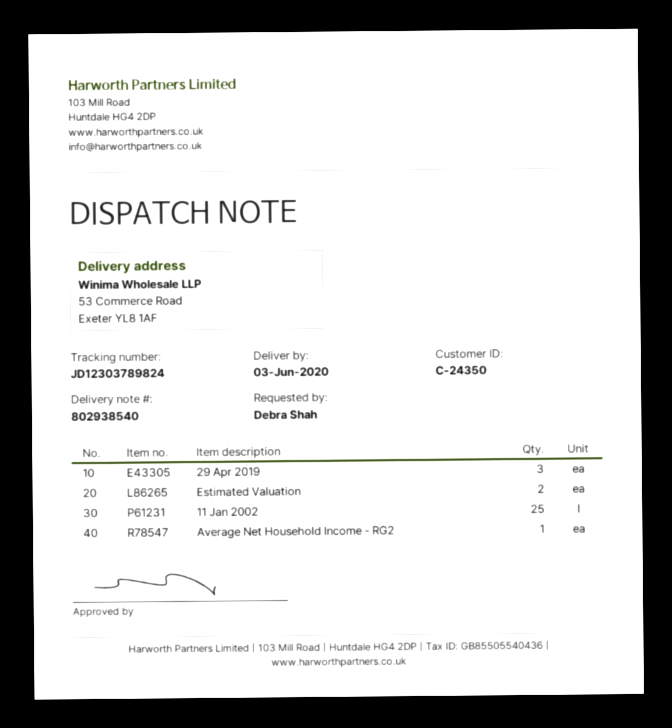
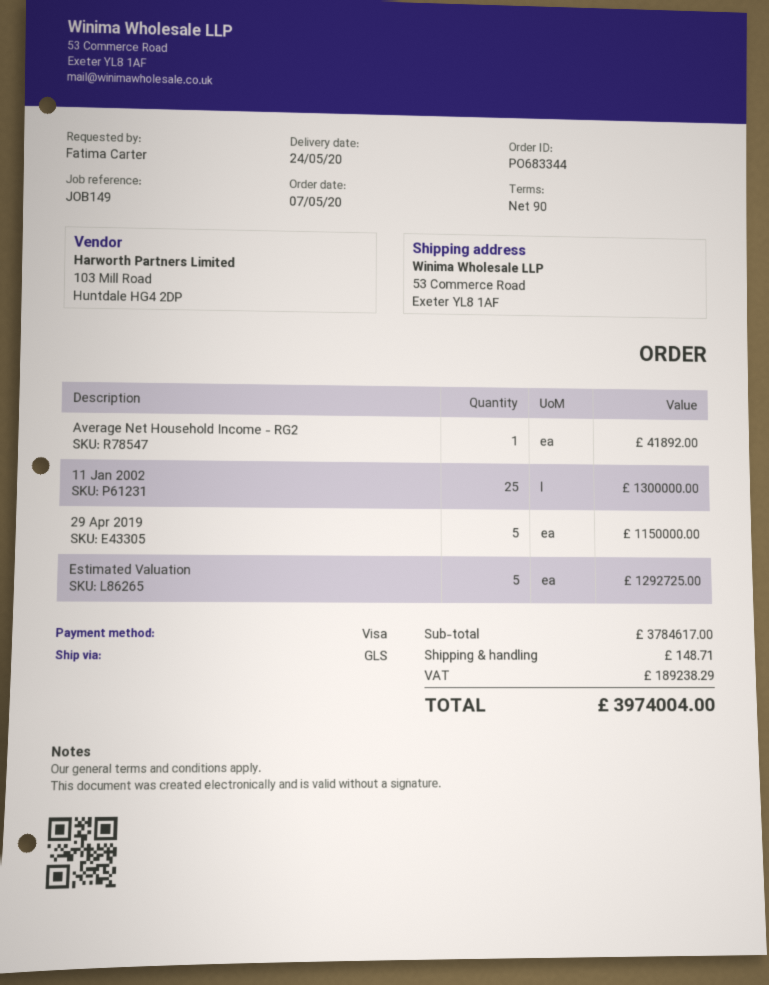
delivery date: 2020-06-03 -> 2020-05-24
ordered by: Debra Shah -> Fatima Carter
29 Apr 2019: 3 -> 5
Estimated Valuation: 2 -> 5

